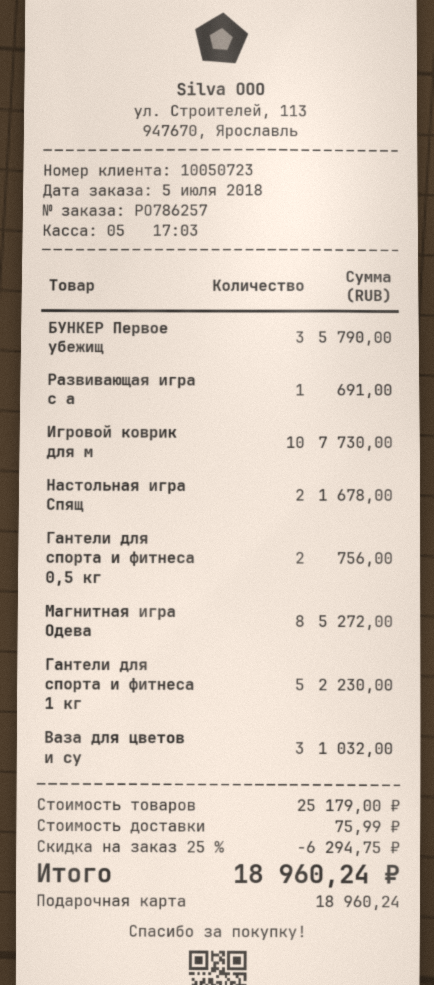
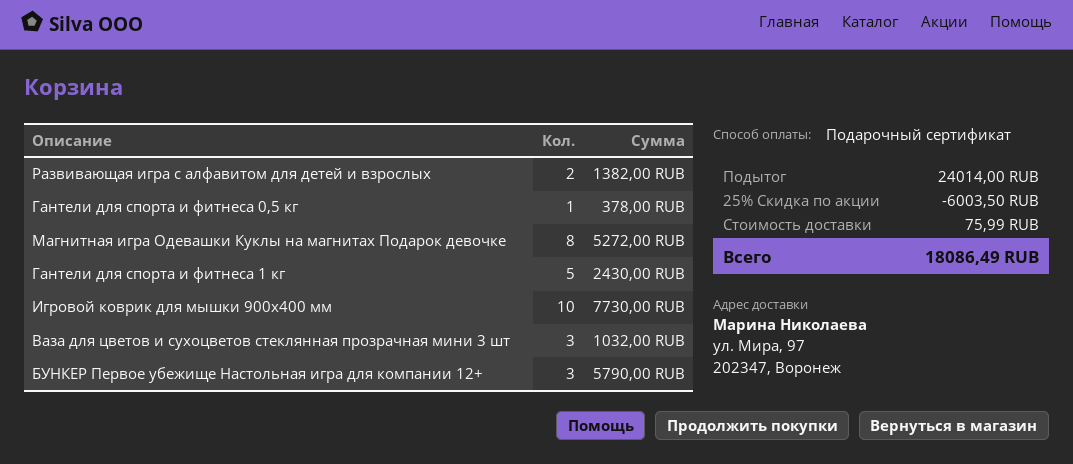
Развивающая игра с а: 1 for 691.00 -> 2 for 1382.00
Настольная игра Спящ: 2 for 1678.00 -> none
Гантели для спорта и фитнеса 0,5 кг: 2 for 756.00 -> 1 for 378.00
Гантели для спорта и фитнеса 1 кг: 5 for 2230.00 -> 5 for 2430.00
subtotal: 25179.00 -> 24014.00
discount: 25% = 6294.75 -> 25% = 6003.50
total: 18960.24 -> 18086.49

